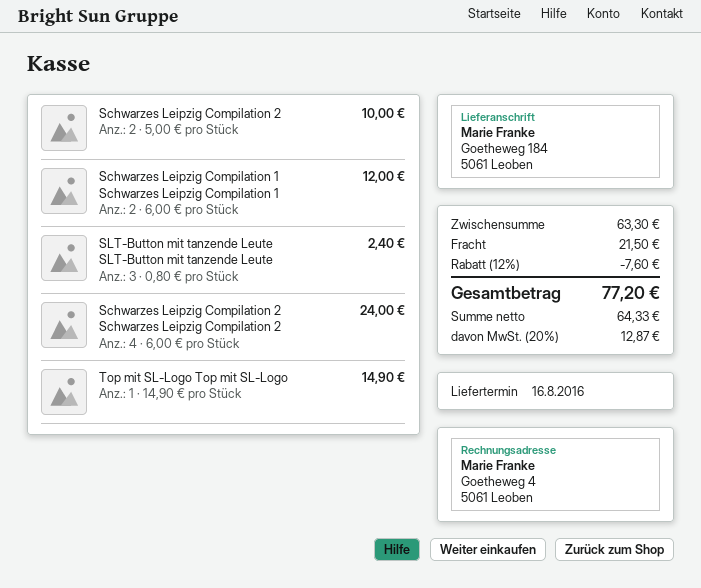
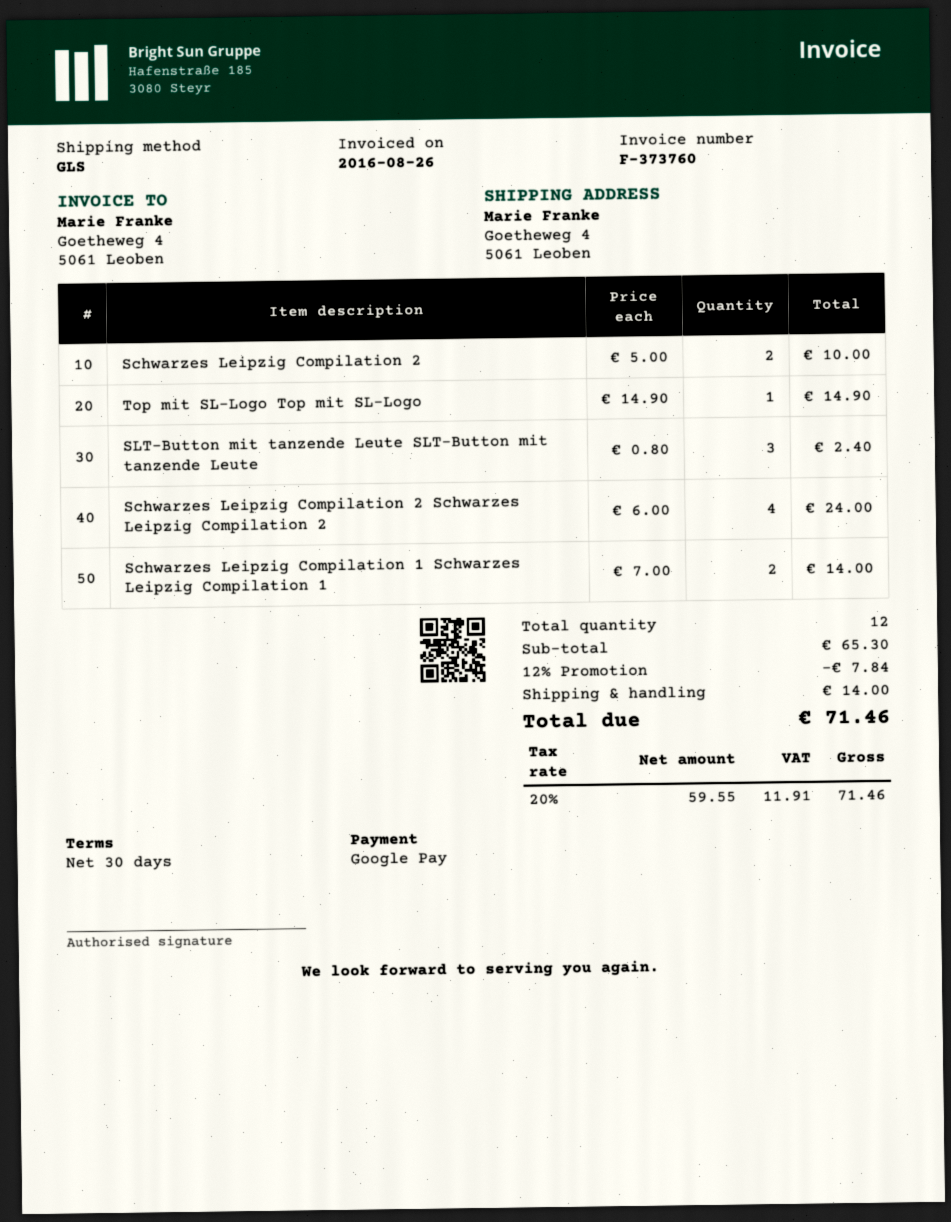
ship to: Goetheweg 184, 5061 Leoben -> Goetheweg 4, 5061 Leoben
Schwarzes Leipzig Compilation 1 Schwarzes Leipzig Compilation 1: 2 x 6.00 = 12.00 -> 2 x 7.00 = 14.00
subtotal: 63.30 -> 65.30
discount: 12% = 7.60 -> 12% = 7.84
shipping: 21.50 -> 14.00
net: 64.33 -> 59.55
tax: 20% = 12.87 -> 20% = 11.91
total: 77.20 -> 71.46

